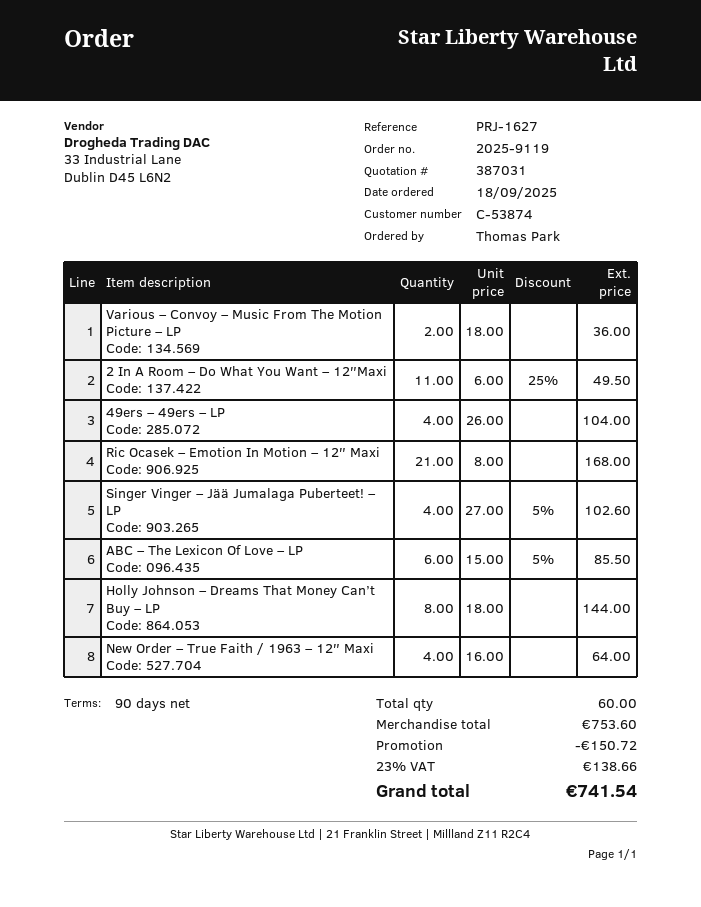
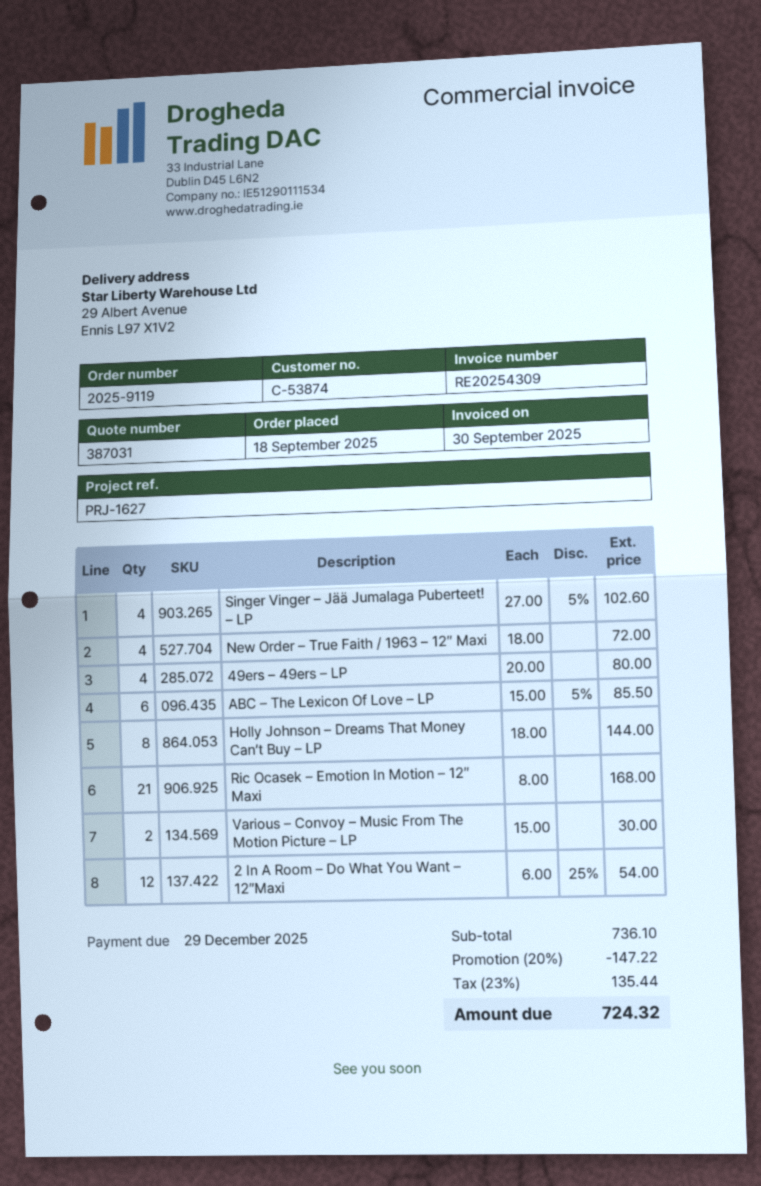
Various – Convoy – Music From The Motion Picture – LP: 2 x 18.00 = 36.00 -> 2 x 15.00 = 30.00
2 In A Room – Do What You Want – 12″Maxi: 11 x 6.00 - 25% = 49.50 -> 12 x 6.00 - 25% = 54.00
49ers – 49ers – LP: 4 x 26.00 = 104.00 -> 4 x 20.00 = 80.00
New Order – True Faith / 1963 – 12″ Maxi: 4 x 16.00 = 64.00 -> 4 x 18.00 = 72.00
subtotal: 753.60 -> 736.10
discount: 150.72 -> 147.22
tax: 23% = 138.66 -> 23% = 135.44
total: 741.54 -> 724.32

